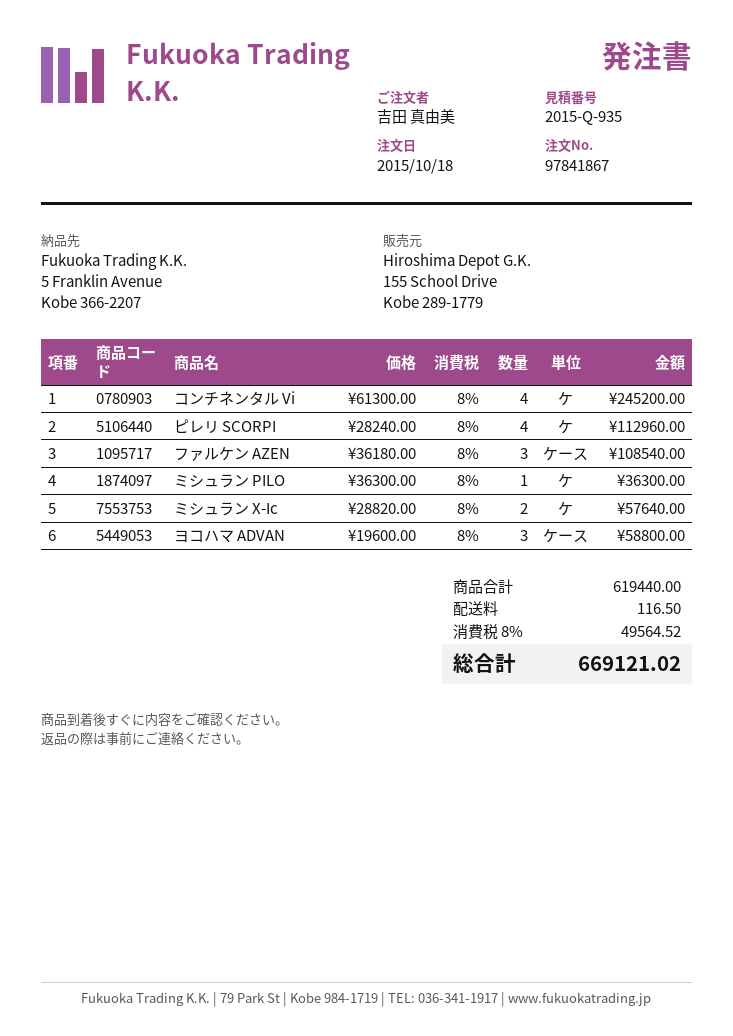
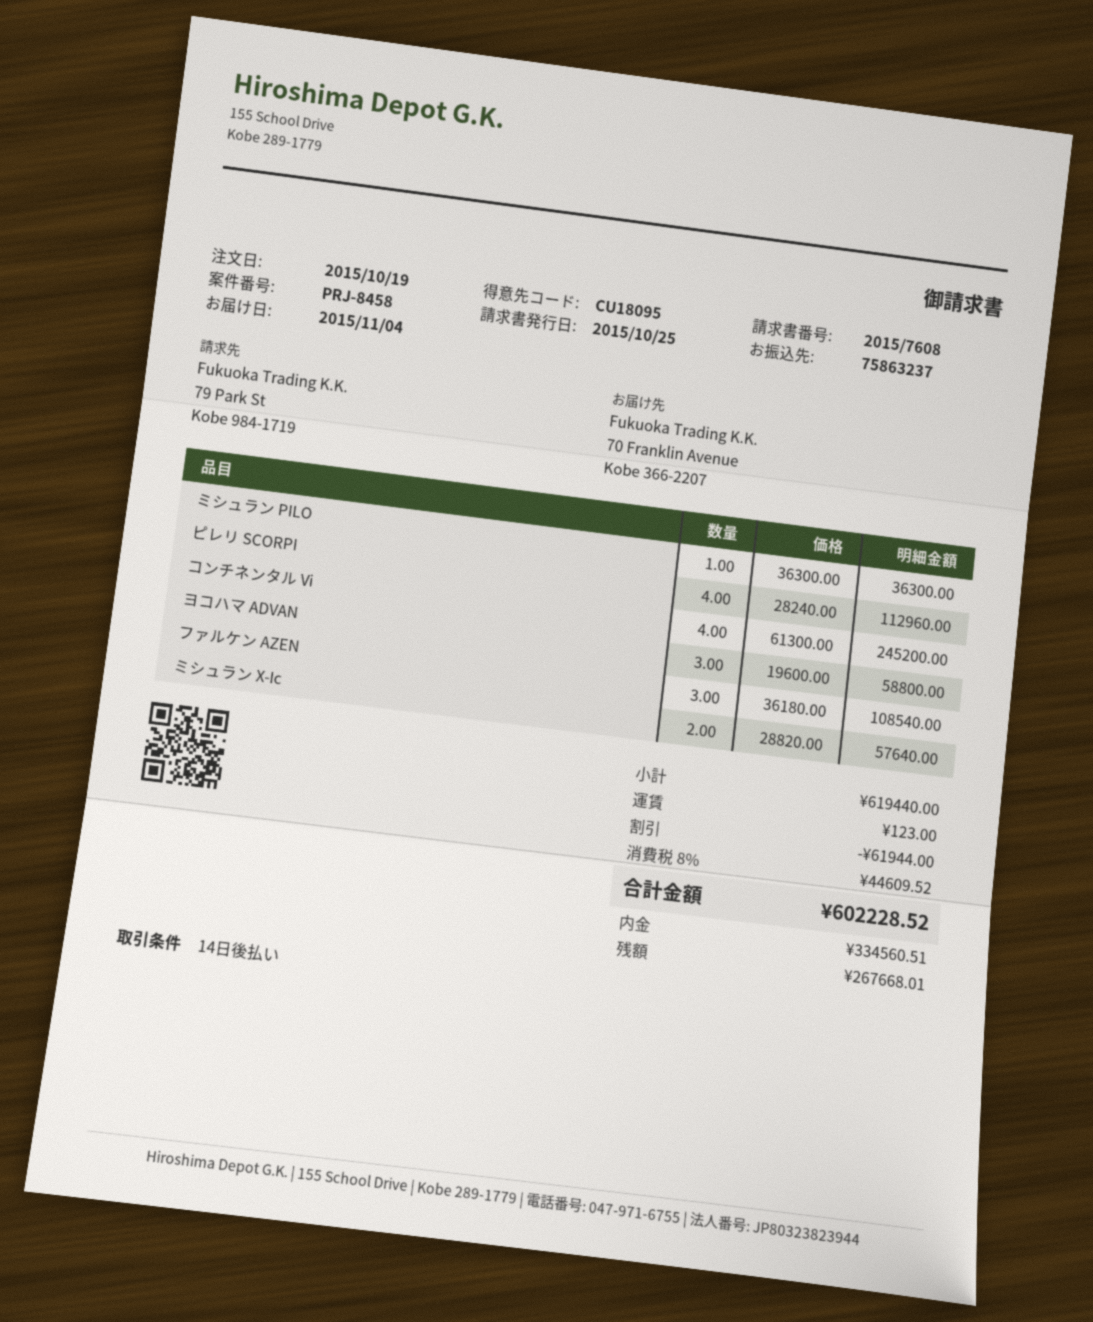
order date: 2015-10-18 -> 2015-10-19
ship to: 5 Franklin Avenue, Kobe 366-2207 -> 70 Franklin Avenue, Kobe 366-2207
discount: none -> 61944.00
shipping: 116.50 -> 123.00
tax: 8% = 49564.52 -> 8% = 44609.52
total: 669121.02 -> 602228.52

